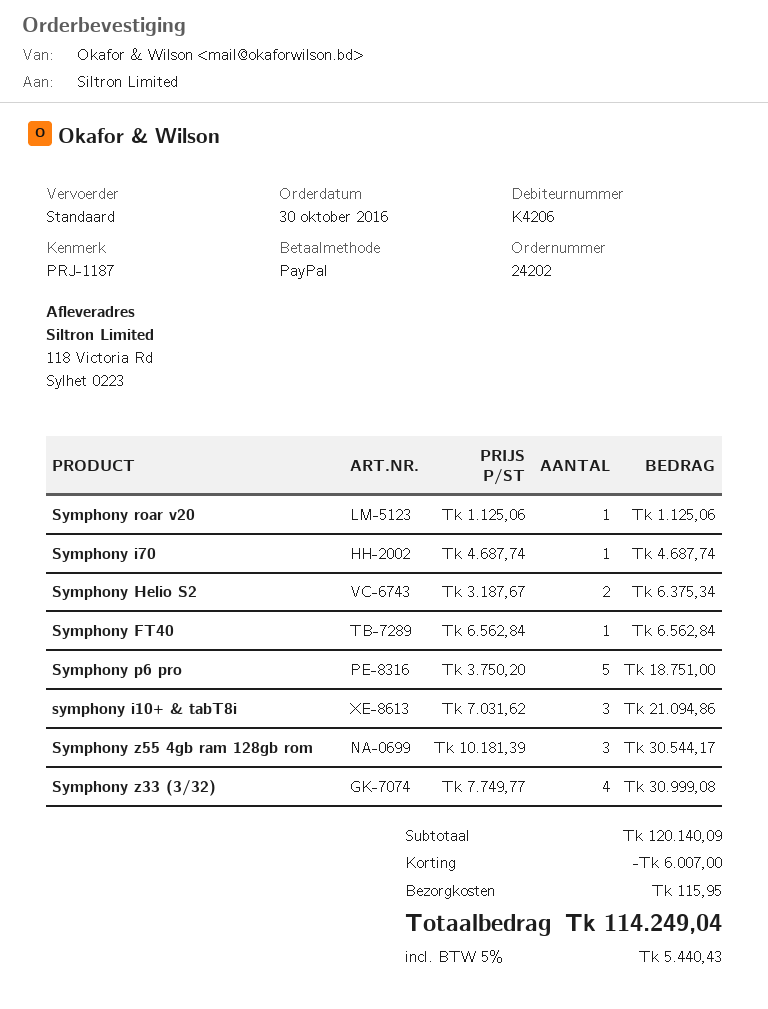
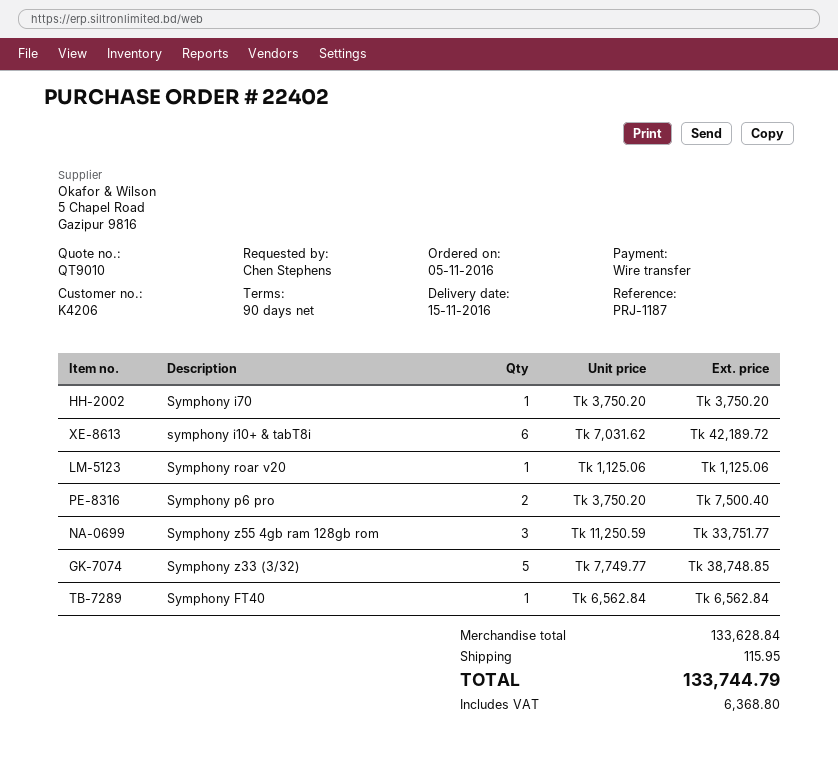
order number: 24202 -> 22402
order date: 2016-10-30 -> 2016-11-05
payment method: PayPal -> bank transfer
Symphony i70: 1 x 4687.74 = 4687.74 -> 1 x 3750.20 = 3750.20
Symphony Helio S2: 2 x 3187.67 = 6375.34 -> none
Symphony p6 pro: 5 x 3750.20 = 18751.00 -> 2 x 3750.20 = 7500.40
symphony i10+ & tabT8i: 3 x 7031.62 = 21094.86 -> 6 x 7031.62 = 42189.72
Symphony z55 4gb ram 128gb rom: 3 x 10181.39 = 30544.17 -> 3 x 11250.59 = 33751.77
Symphony z33 (3/32): 4 x 7749.77 = 30999.08 -> 5 x 7749.77 = 38748.85
subtotal: 120140.09 -> 133628.84
discount: 6007.00 -> none
tax: 5440.43 -> 6368.80
total: 114249.04 -> 133744.79

